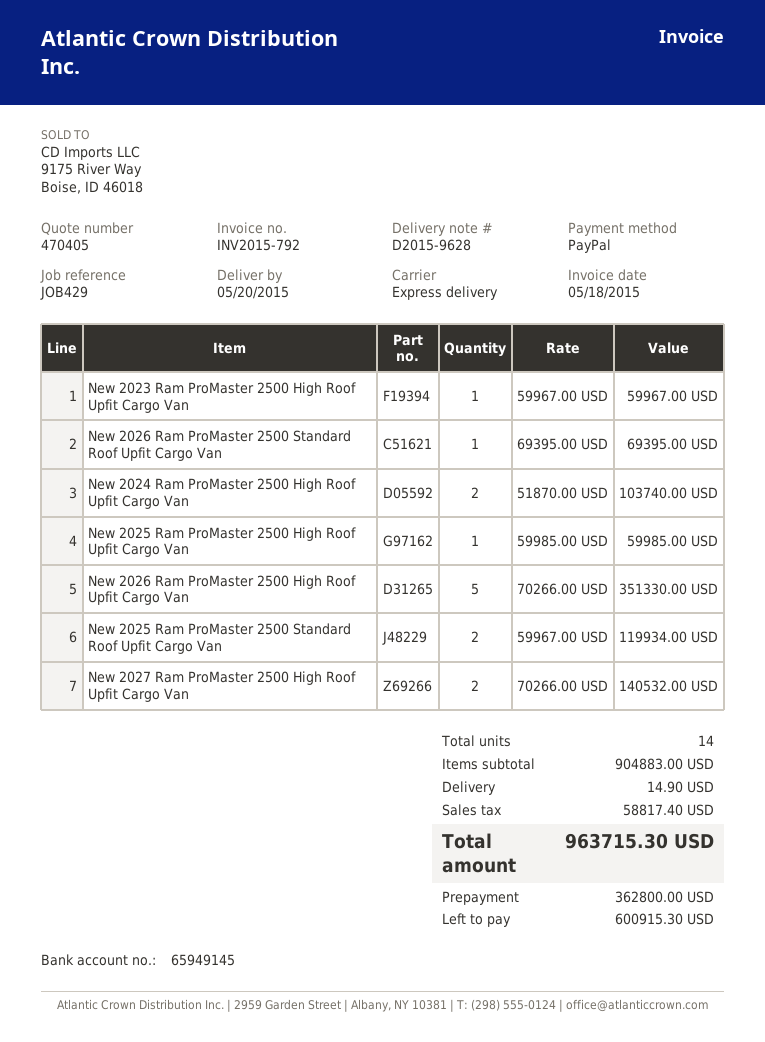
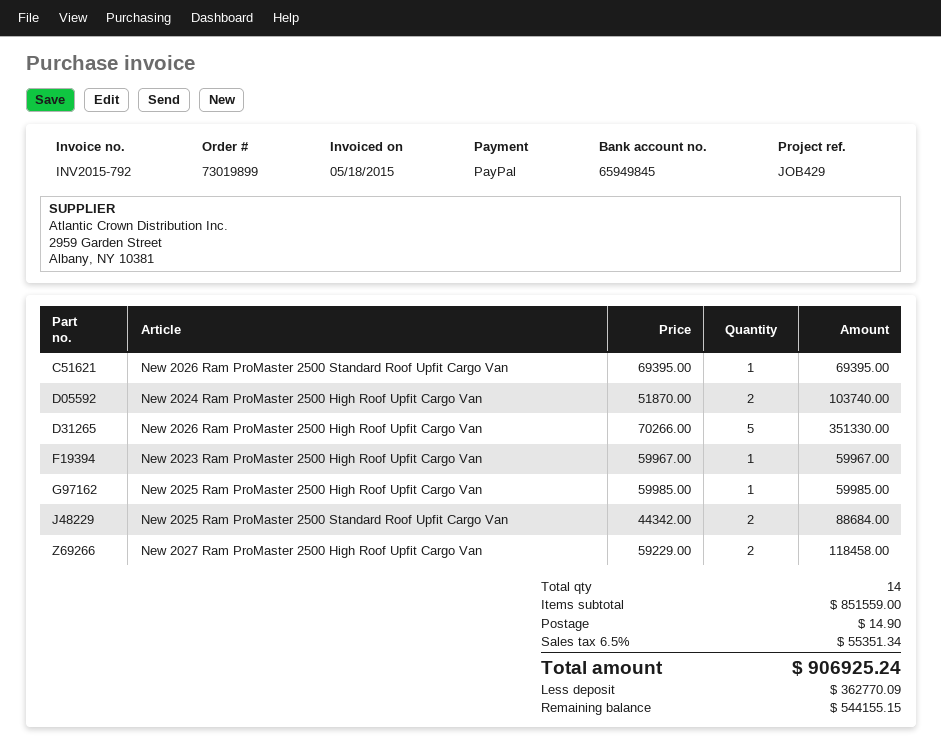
bank account: 65949145 -> 65949845
New 2025 Ram ProMaster 2500 Standard Roof Upfit Cargo Van: 2 x 59967.00 = 119934.00 -> 2 x 44342.00 = 88684.00
New 2027 Ram ProMaster 2500 High Roof Upfit Cargo Van: 2 x 70266.00 = 140532.00 -> 2 x 59229.00 = 118458.00
subtotal: 904883.00 -> 851559.00
tax: 58817.40 -> 55351.34
total: 963715.30 -> 906925.24
deposit: 362800.00 -> 362770.09
balance: 600915.30 -> 544155.15

